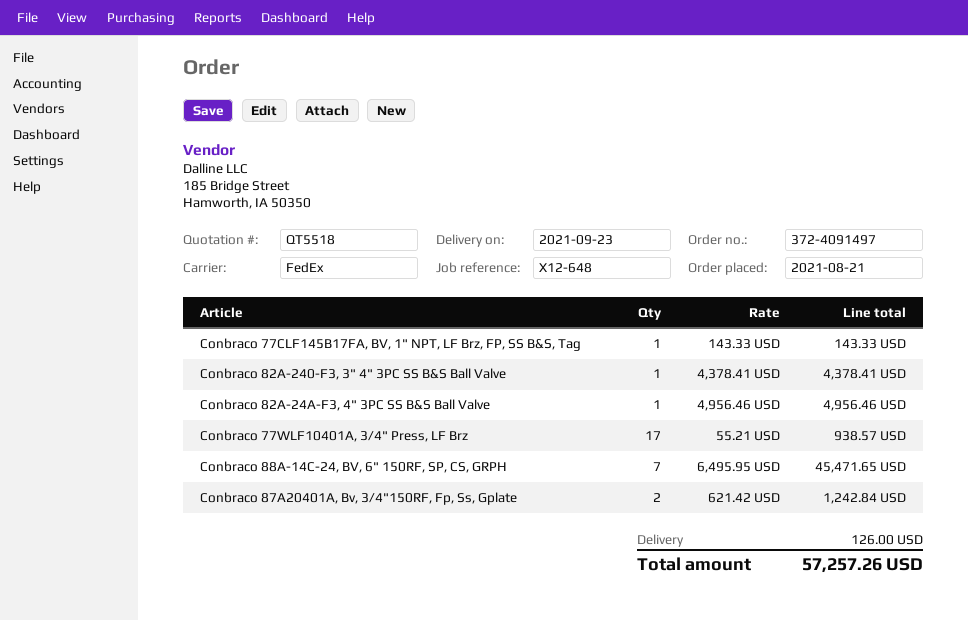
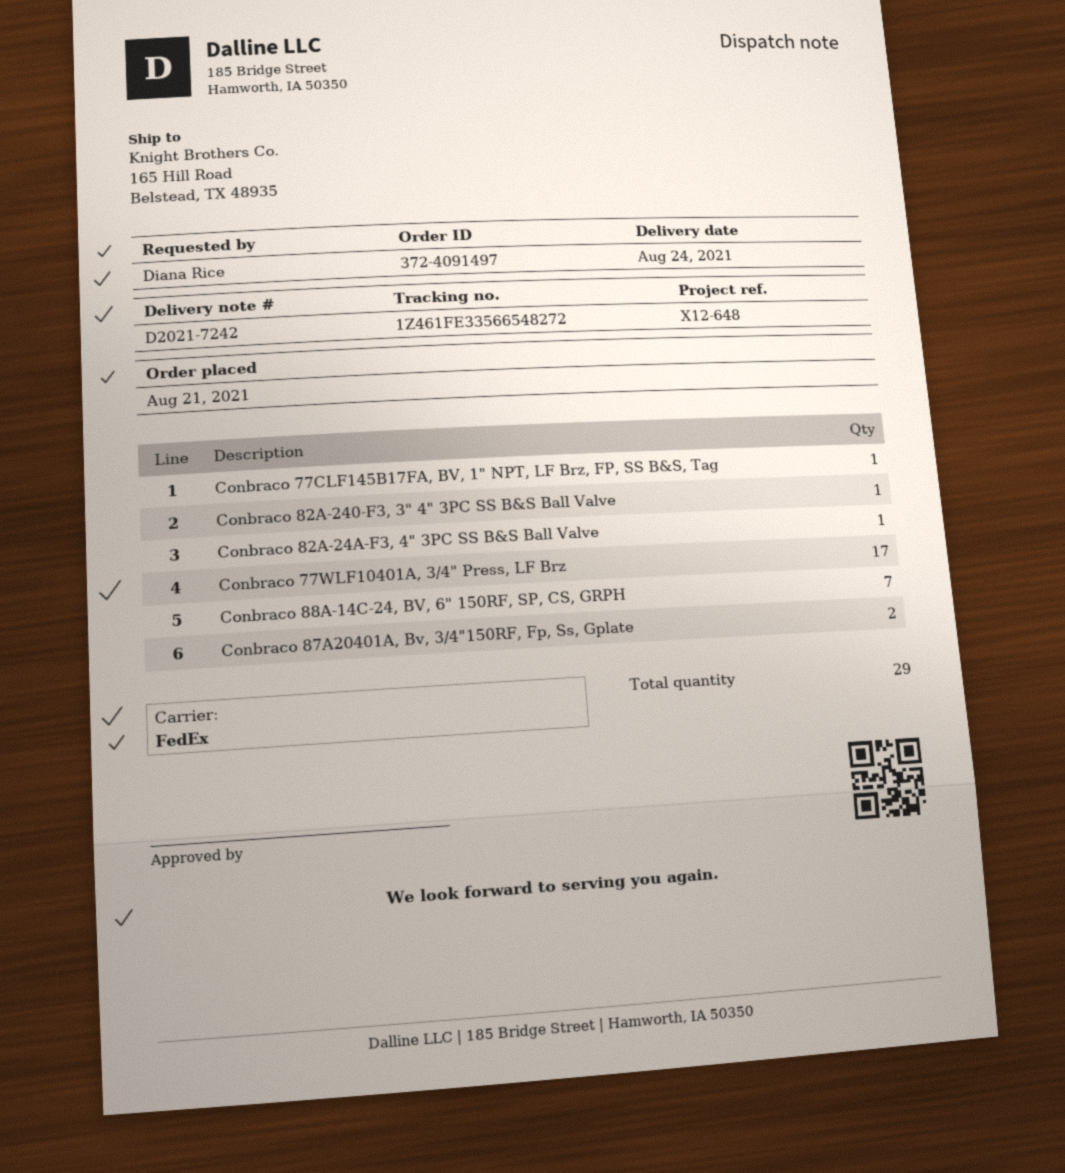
delivery date: 2021-09-23 -> 2021-08-24

